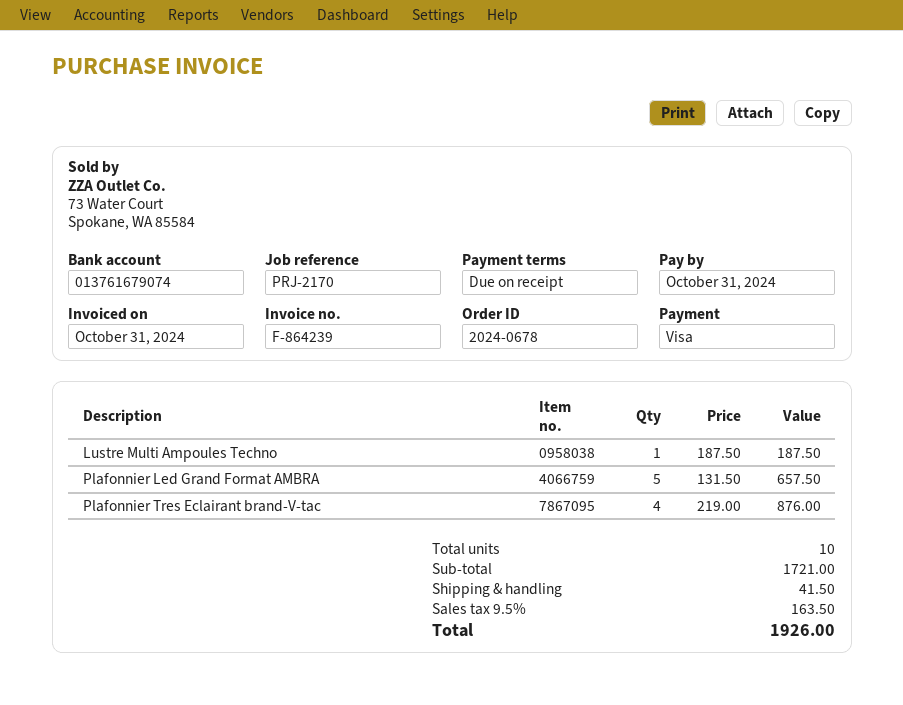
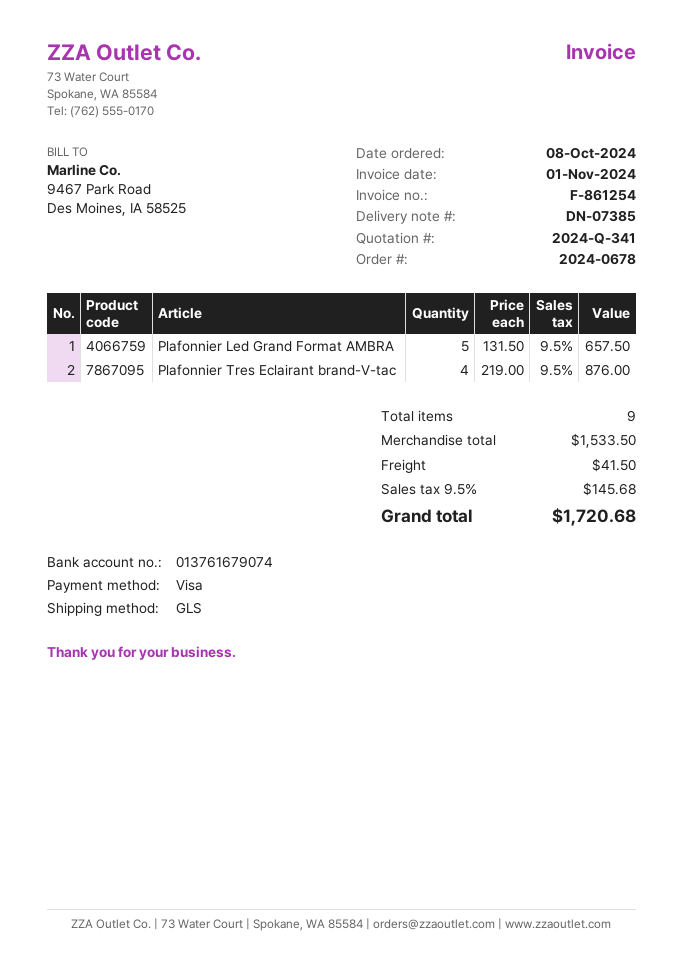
invoice number: F-864239 -> F-861254
invoice date: 2024-10-31 -> 2024-11-01
Lustre Multi Ampoules Techno: 1 x 187.50 = 187.50 -> none
total quantity: 10 -> 9
subtotal: 1721.00 -> 1533.50
tax: 9.5% = 163.50 -> 9.5% = 145.68
total: 1926.00 -> 1720.68

